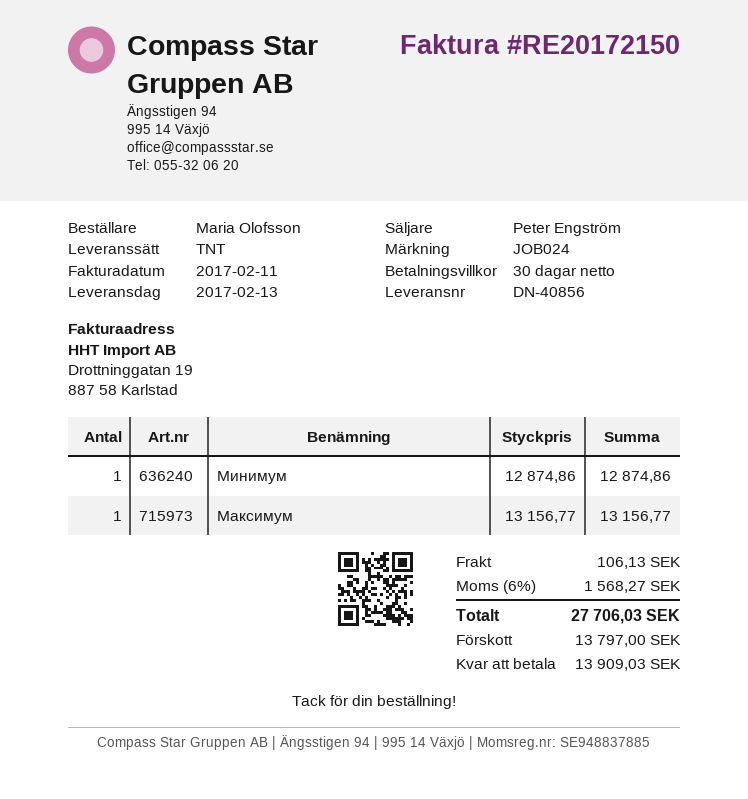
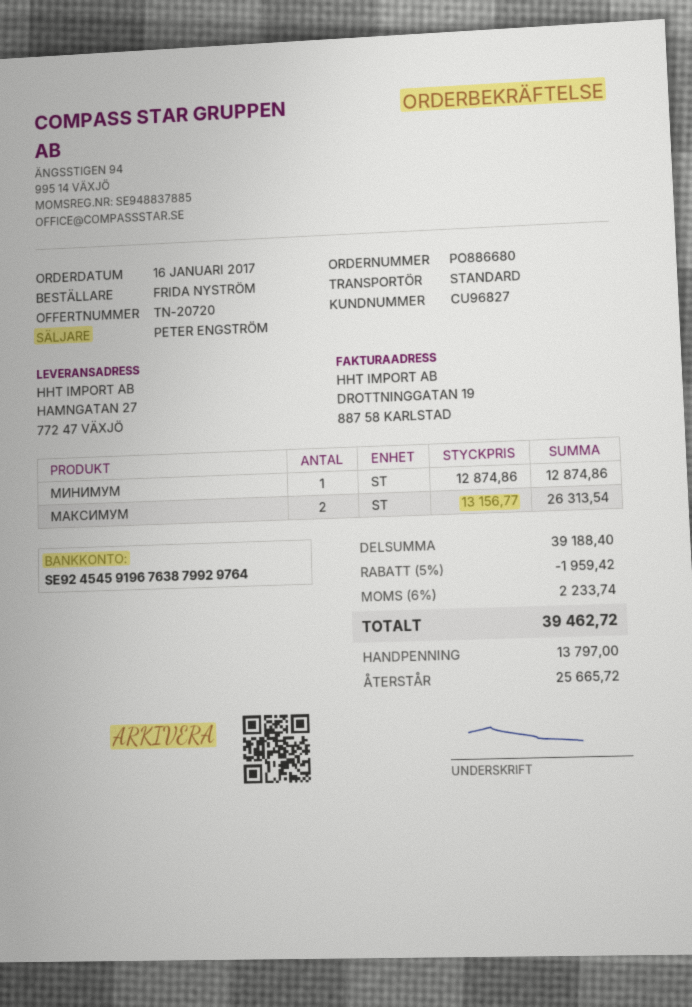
ordered by: Maria Olofsson -> FRIDA NYSTRÖM
shipping method: TNT -> standard
Максимум: 1 x 13156.77 = 13156.77 -> 2 x 13156.77 = 26313.54
discount: none -> 5% = 1959.42
shipping: 106.13 -> none
tax: 6% = 1568.27 -> 6% = 2233.74
total: 27706.03 -> 39462.72
balance: 13909.03 -> 25665.72

